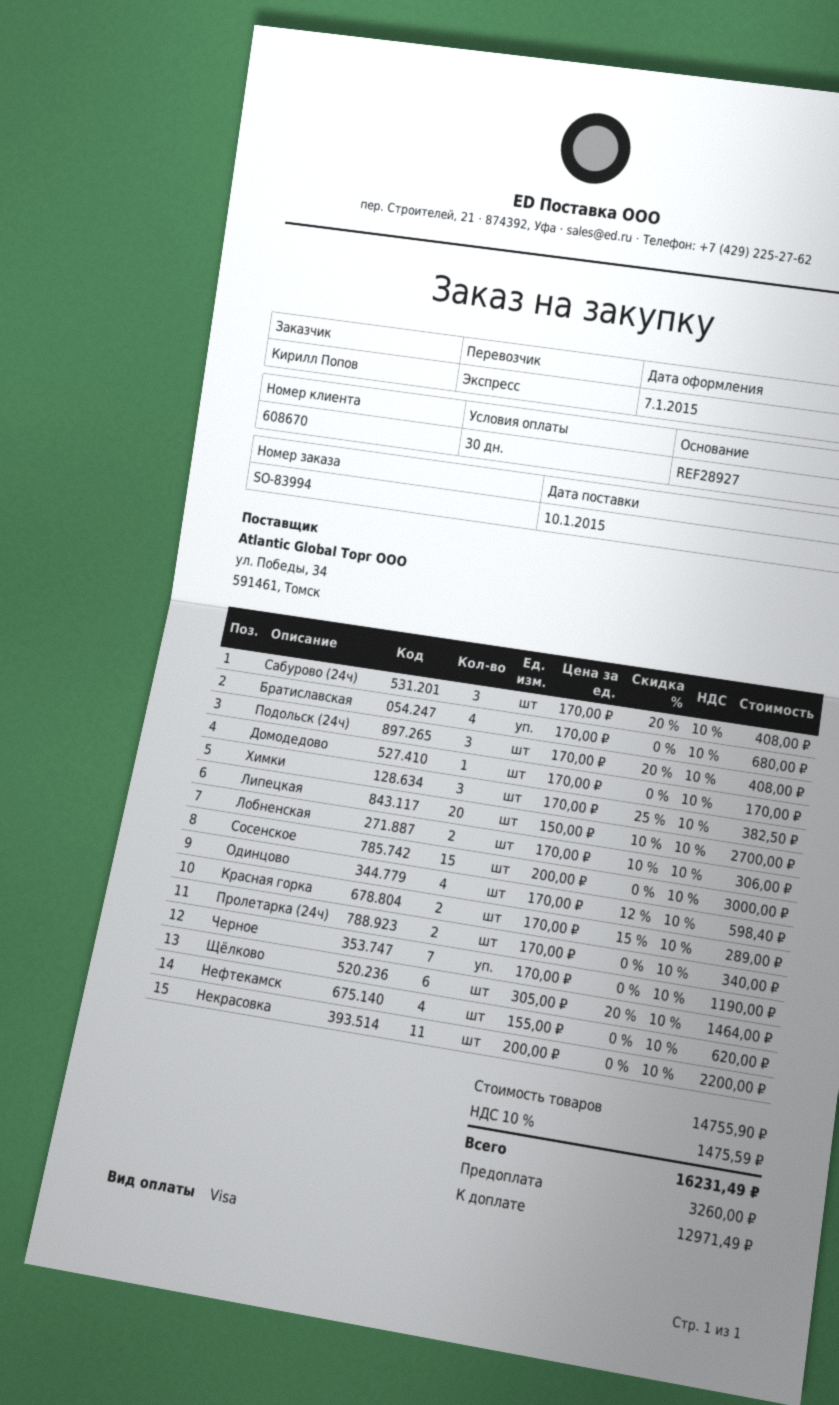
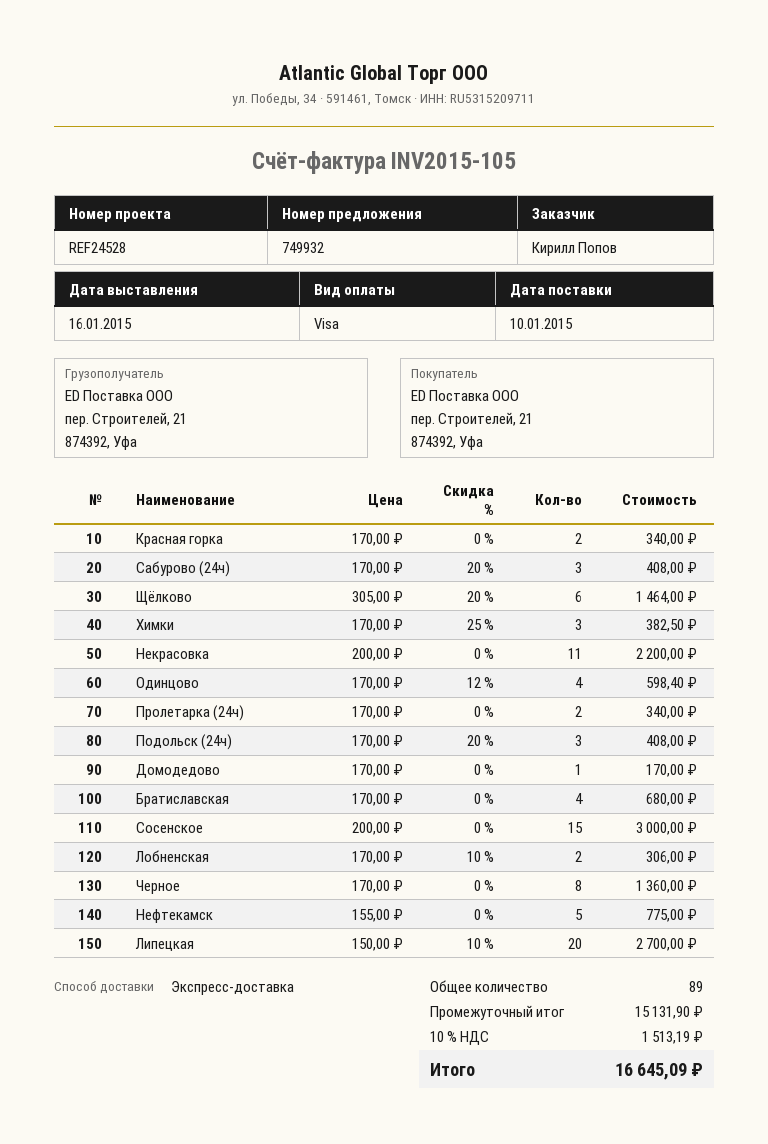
reference: REF28927 -> REF24528
Красная горка: 2 x 170.00 - 15% = 289.00 -> 2 x 170.00 = 340.00
Черное: 7 x 170.00 = 1190.00 -> 8 x 170.00 = 1360.00
Нефтекамск: 4 x 155.00 = 620.00 -> 5 x 155.00 = 775.00
subtotal: 14755.90 -> 15131.90
tax: 10% = 1475.59 -> 10% = 1513.19
total: 16231.49 -> 16645.09

